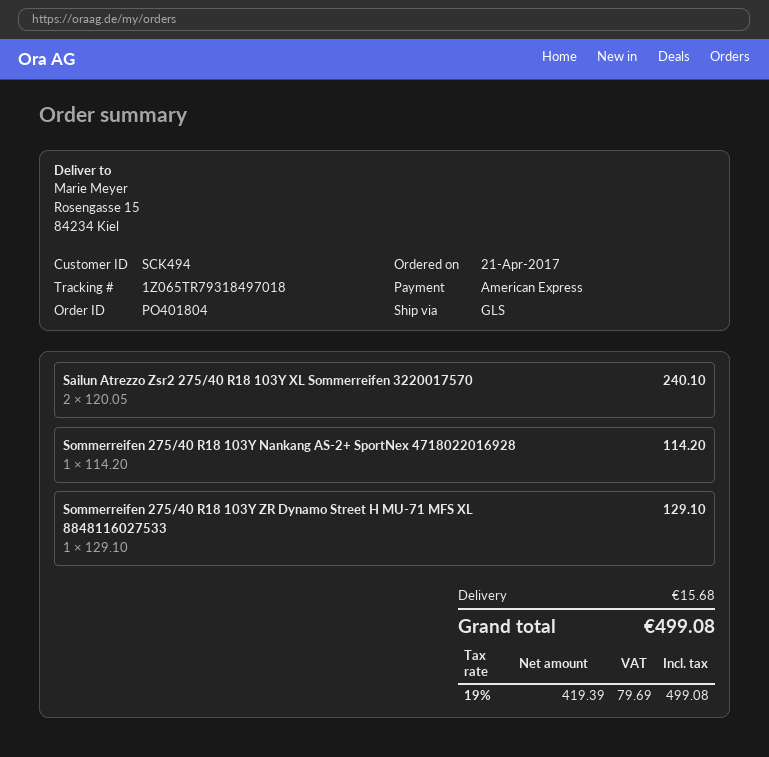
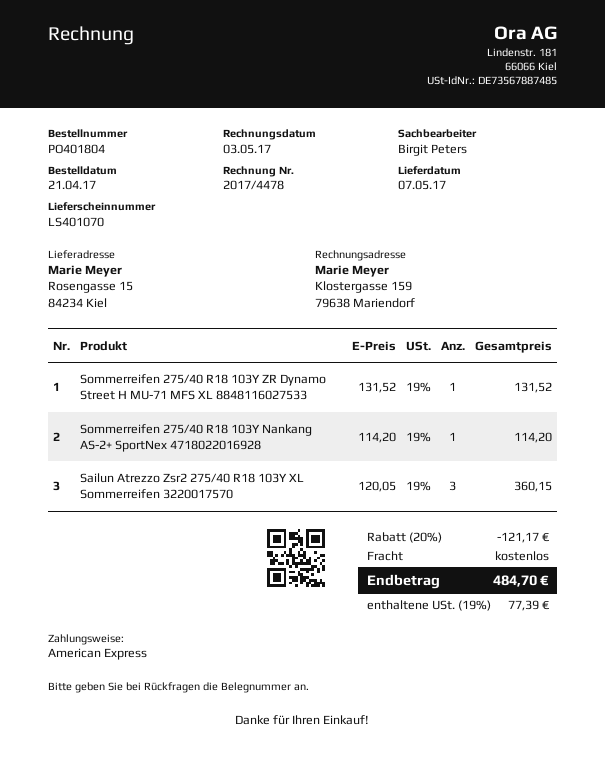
Sailun Atrezzo Zsr2 275/40 R18 103Y XL Sommerreifen 3220017570: 2 x 120.05 = 240.10 -> 3 x 120.05 = 360.15
Sommerreifen 275/40 R18 103Y ZR Dynamo Street H MU-71 MFS XL 8848116027533: 1 x 129.10 = 129.10 -> 1 x 131.52 = 131.52
discount: none -> 20% = 121.17
shipping: 15.68 -> 0.00
tax: 19% = 79.69 -> 19% = 77.39
total: 499.08 -> 484.70

